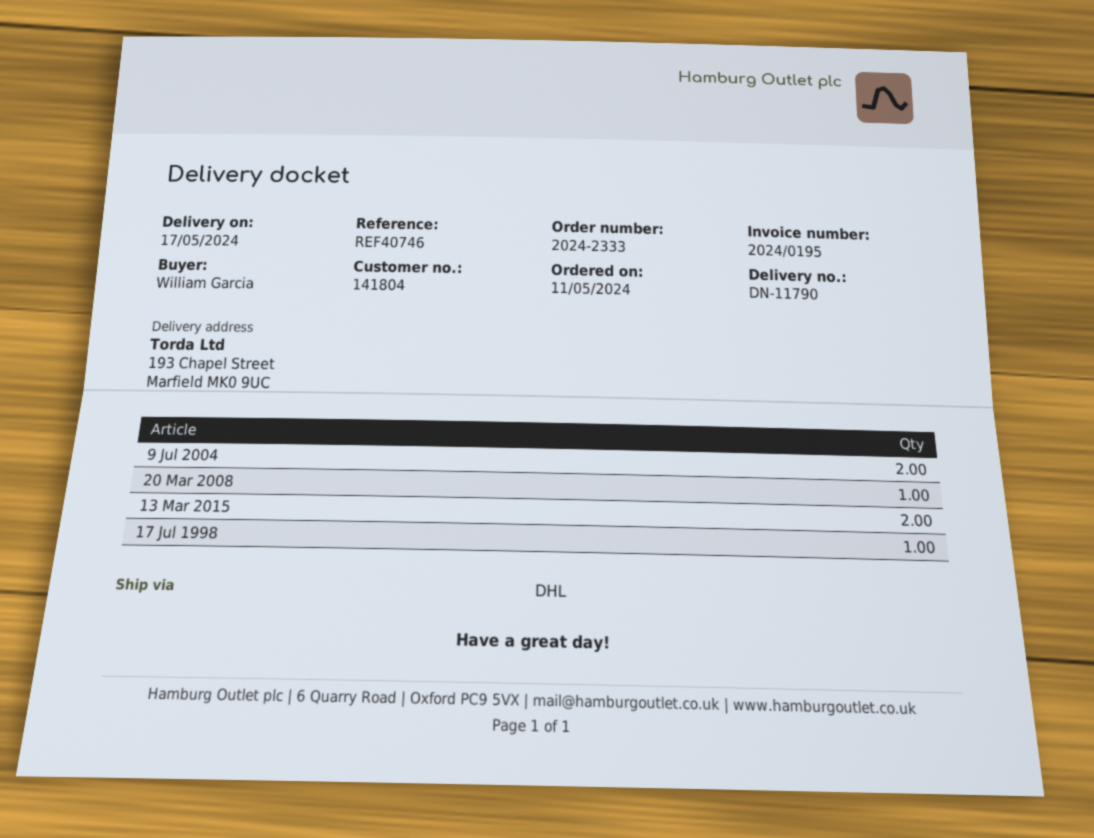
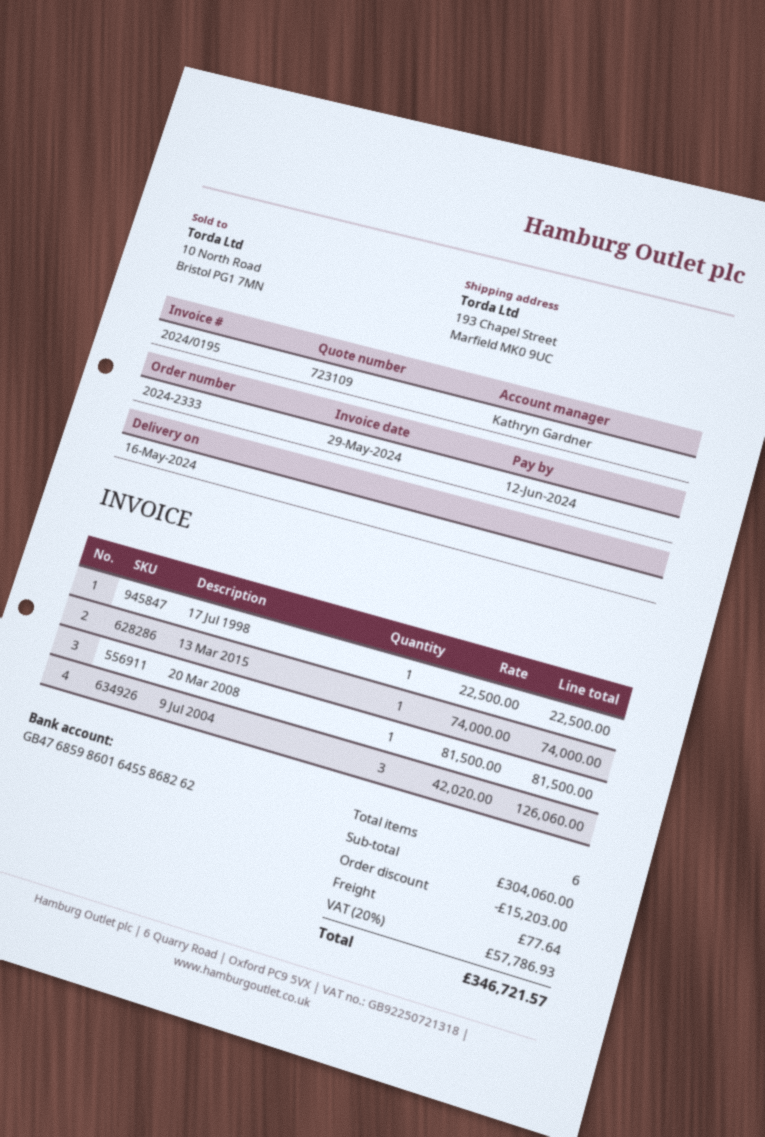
delivery date: 2024-05-17 -> 2024-05-16
9 Jul 2004: 2 -> 3
13 Mar 2015: 2 -> 1

